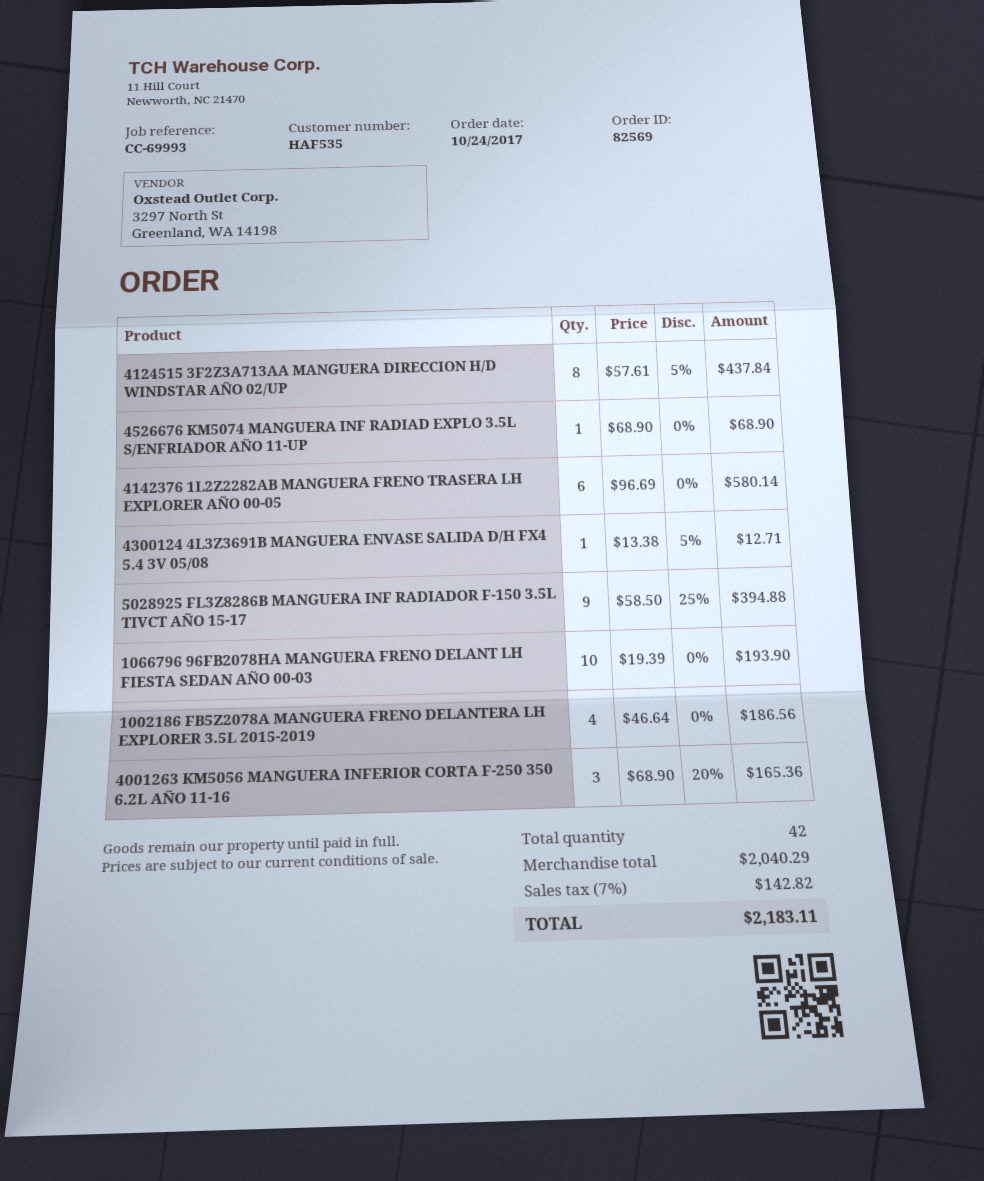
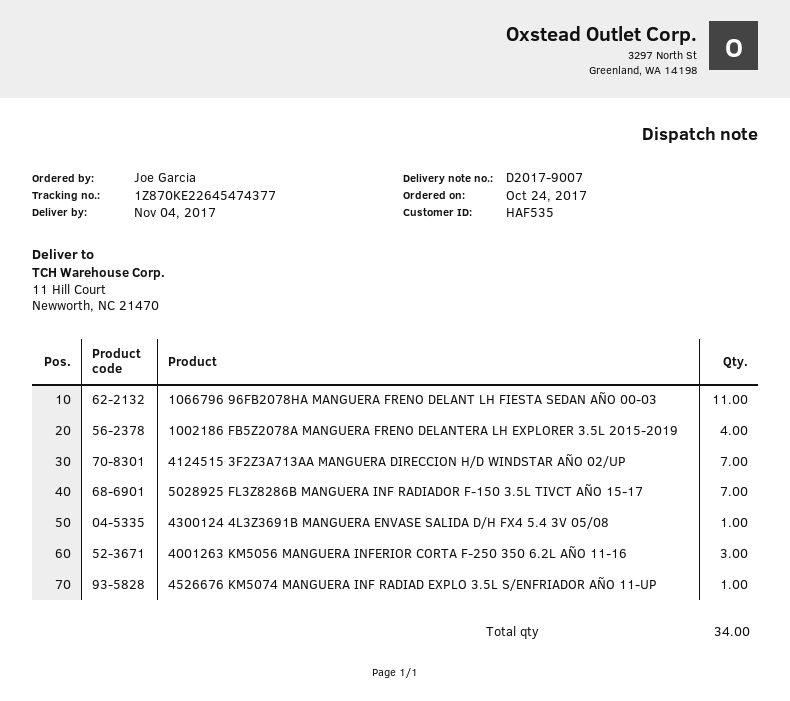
4124515 3F2Z3A713AA MANGUERA DIRECCION H/D WINDSTAR AÑO 02/UP: 8 -> 7
4142376 1L2Z2282AB MANGUERA FRENO TRASERA LH EXPLORER AÑO 00-05: 6 -> none
5028925 FL3Z8286B MANGUERA INF RADIADOR F-150 3.5L TIVCT AÑO 15-17: 9 -> 7
1066796 96FB2078HA MANGUERA FRENO DELANT LH FIESTA SEDAN AÑO 00-03: 10 -> 11
total quantity: 42 -> 34

